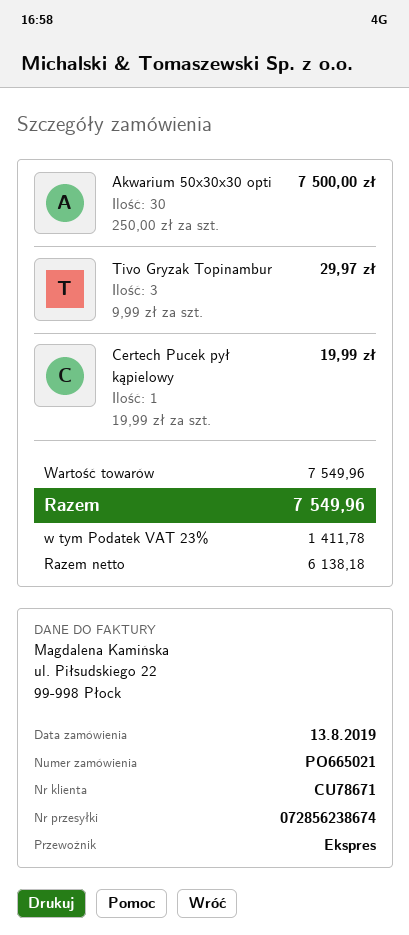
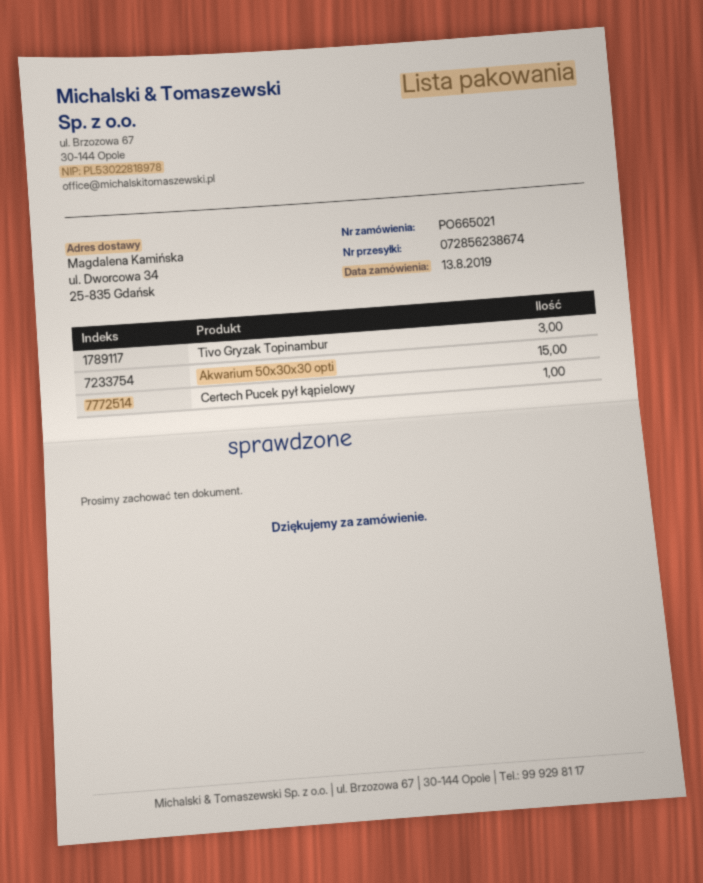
Akwarium 50x30x30 opti: 30 -> 15

